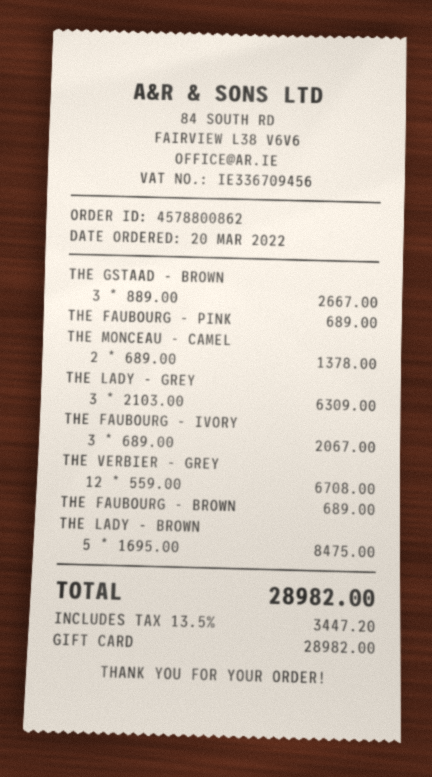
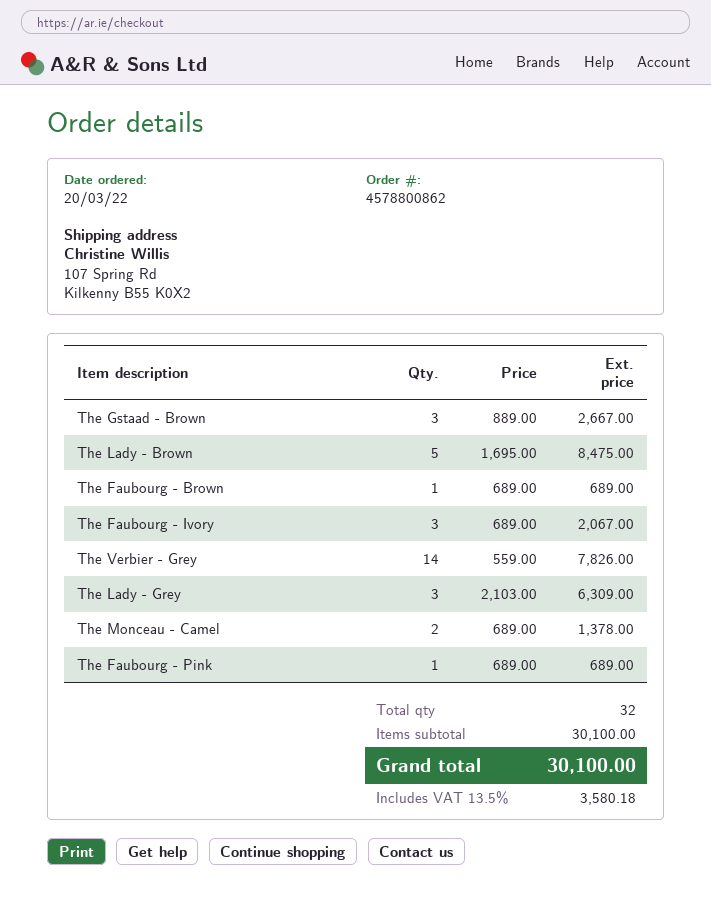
THE VERBIER - GREY: 12 x 559.00 = 6708.00 -> 14 x 559.00 = 7826.00
tax: 13.5% = 3447.20 -> 13.5% = 3580.18
total: 28982.00 -> 30100.00

